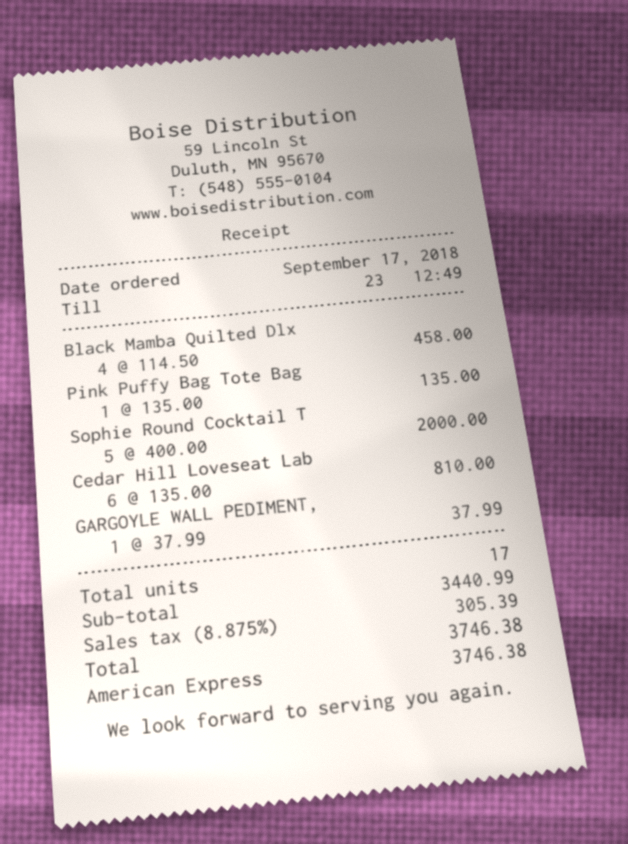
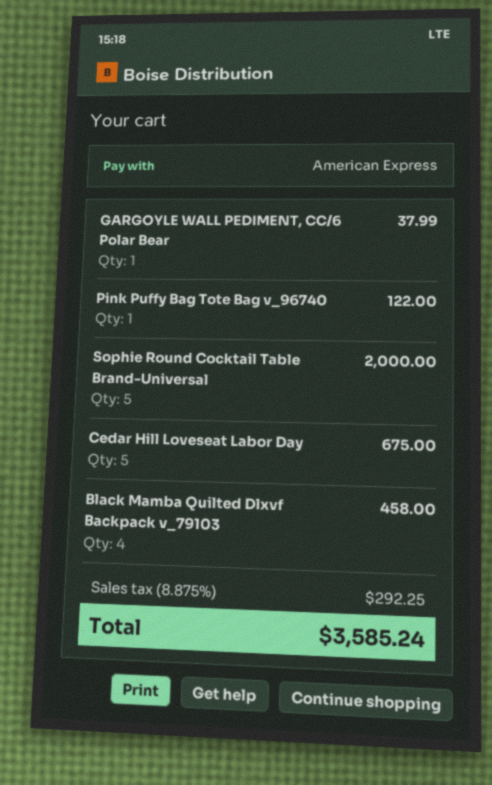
Pink Puffy Bag Tote Bag: 1 for 135.00 -> 1 for 122.00
Cedar Hill Loveseat Lab: 6 for 810.00 -> 5 for 675.00
tax: 8.875% = 305.39 -> 8.875% = 292.25
total: 3746.38 -> 3585.24

